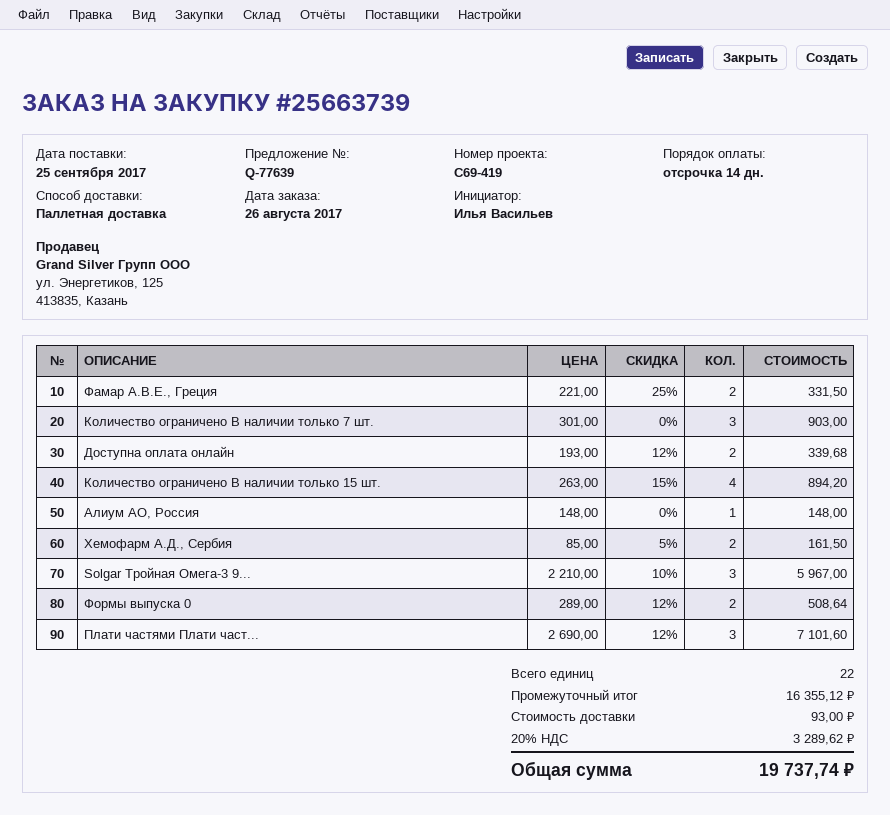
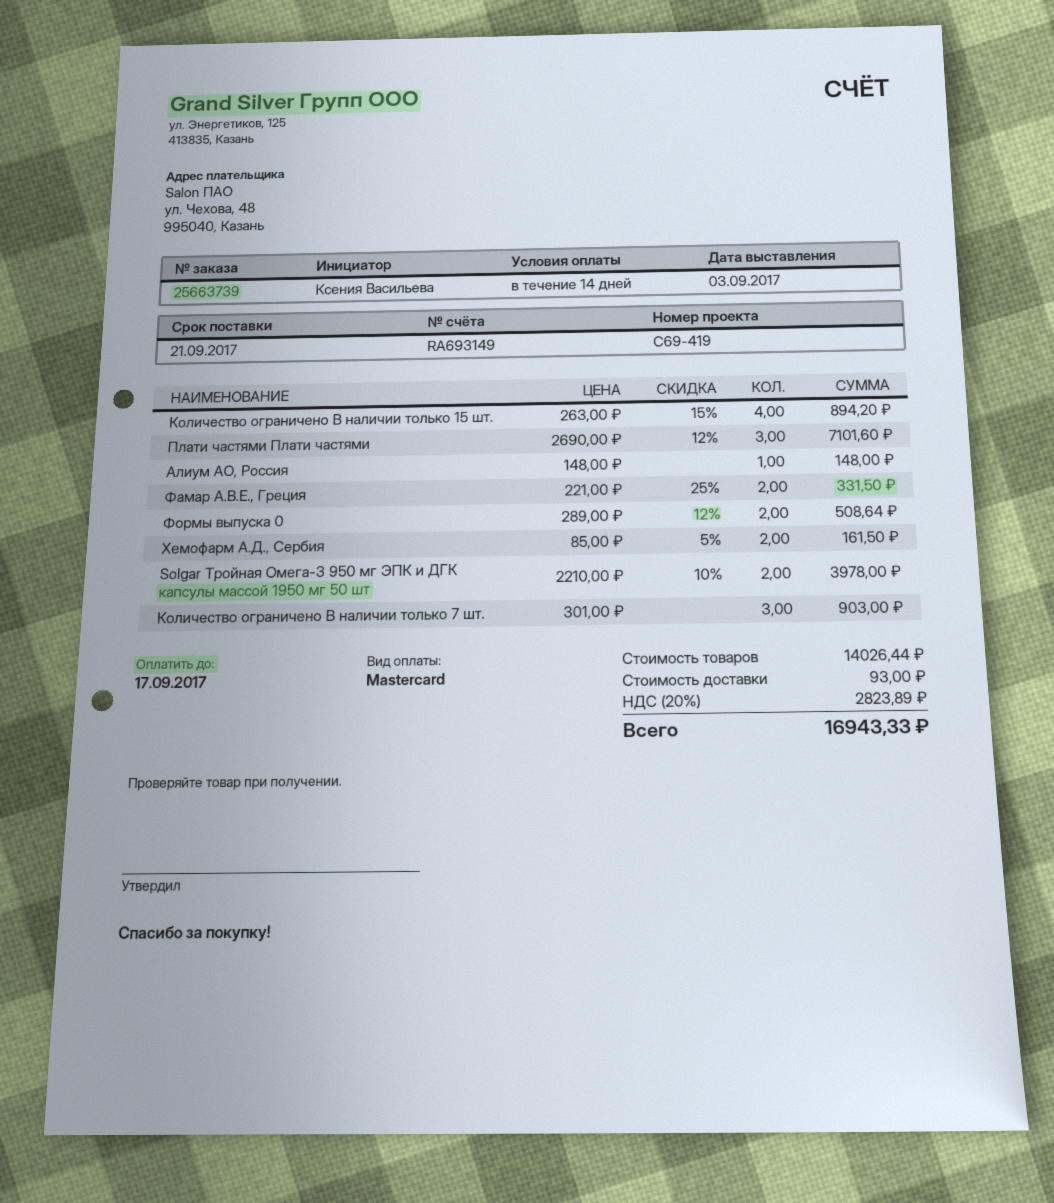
delivery date: 2017-09-25 -> 2017-09-21
ordered by: Илья Васильев -> Ксения Васильева
Доступна оплата онлайн: 2 x 193.00 - 12% = 339.68 -> none
Solgar Тройная Омега-3 9...: 3 x 2210.00 - 10% = 5967.00 -> 2 x 2210.00 - 10% = 3978.00
subtotal: 16355.12 -> 14026.44
tax: 20% = 3289.62 -> 20% = 2823.89
total: 19737.74 -> 16943.33

